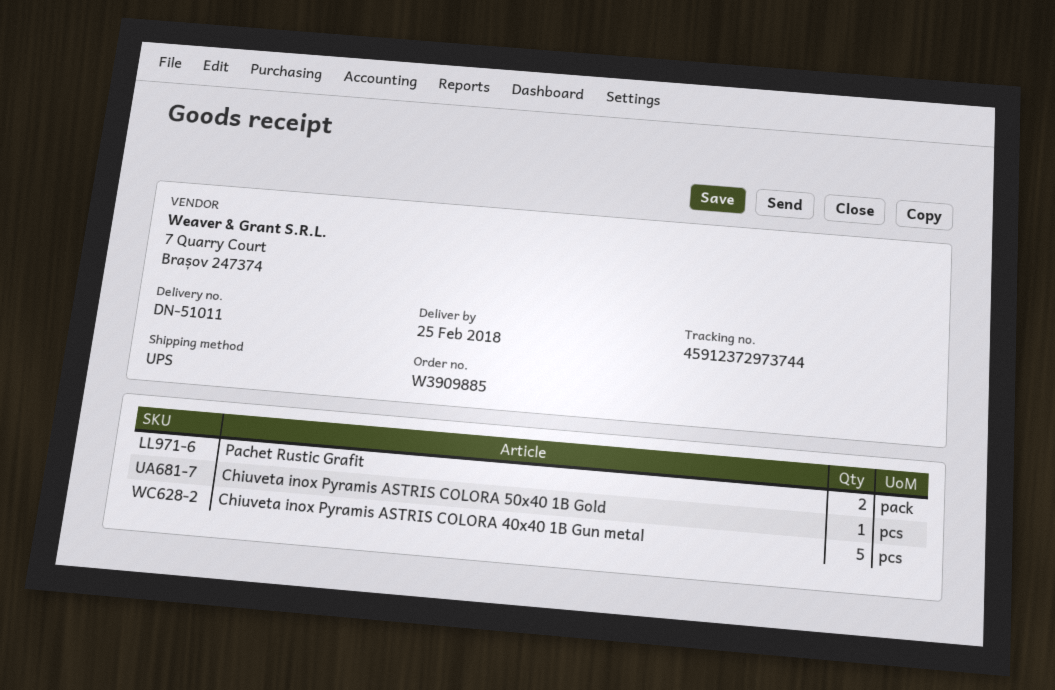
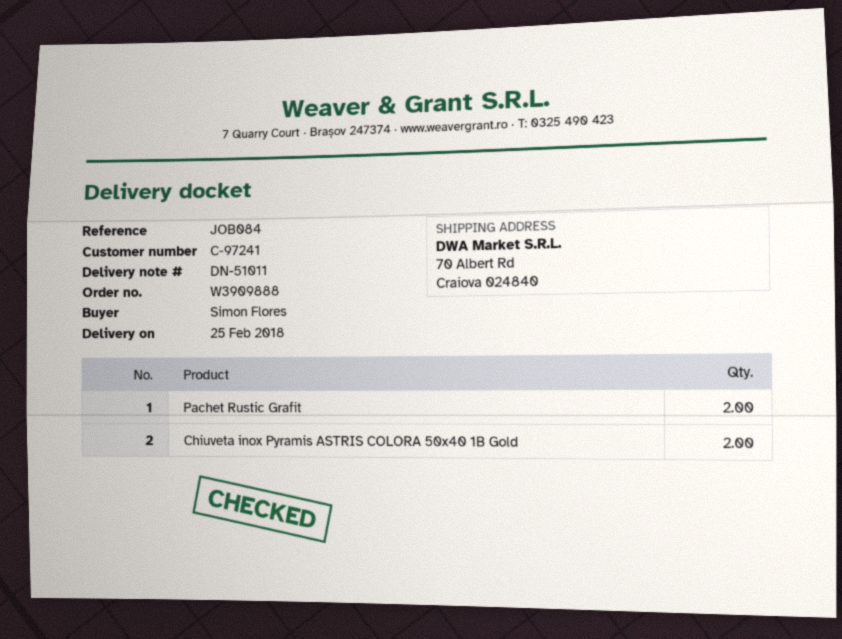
order number: W3909885 -> W3909888
Chiuveta inox Pyramis ASTRIS COLORA 50x40 1B Gold: 1 -> 2
Chiuveta inox Pyramis ASTRIS COLORA 40x40 1B Gun metal: 5 -> none

